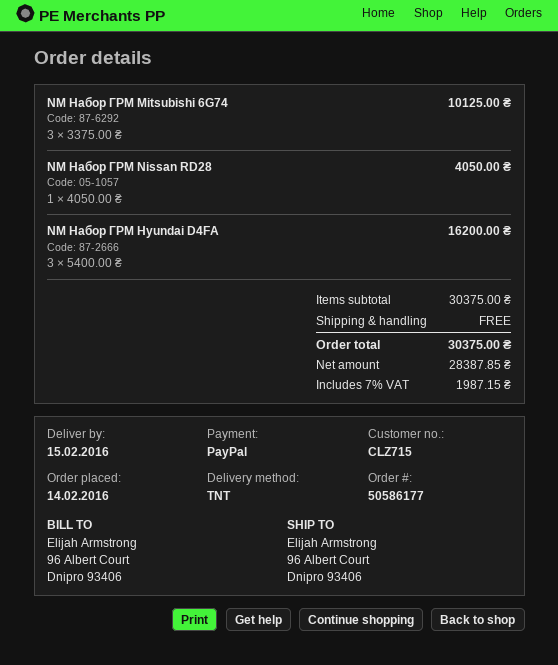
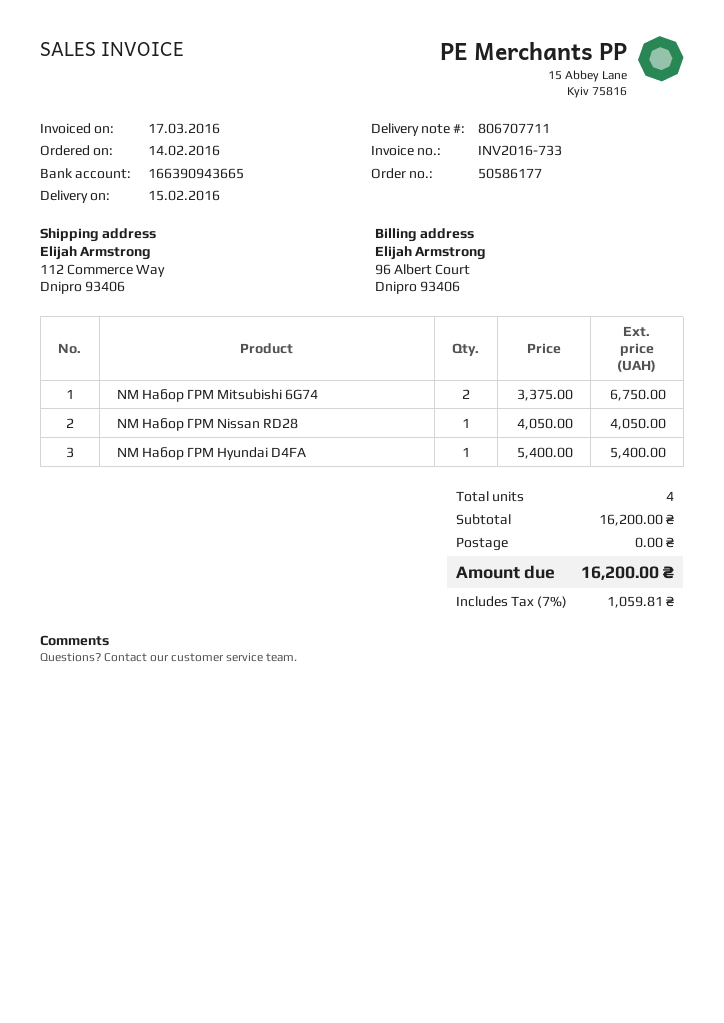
ship to: 96 Albert Court, Dnipro 93406 -> 112 Commerce Way, Dnipro 93406
NM Набор ГРМ Mitsubishi 6G74: 3 x 3375.00 = 10125.00 -> 2 x 3375.00 = 6750.00
NM Набор ГРМ Hyundai D4FA: 3 x 5400.00 = 16200.00 -> 1 x 5400.00 = 5400.00
subtotal: 30375.00 -> 16200.00
tax: 7% = 1987.15 -> 7% = 1059.81
total: 30375.00 -> 16200.00

